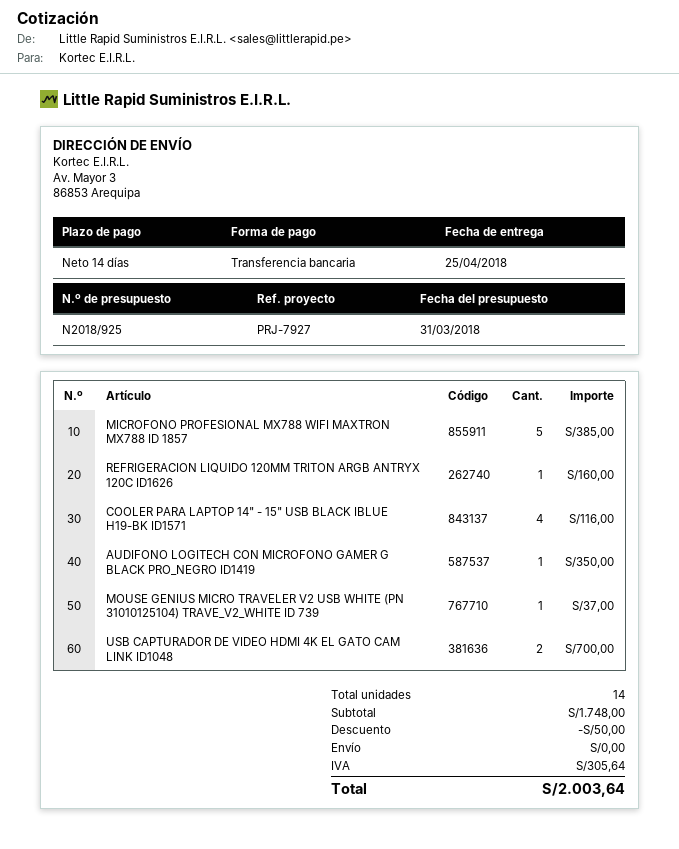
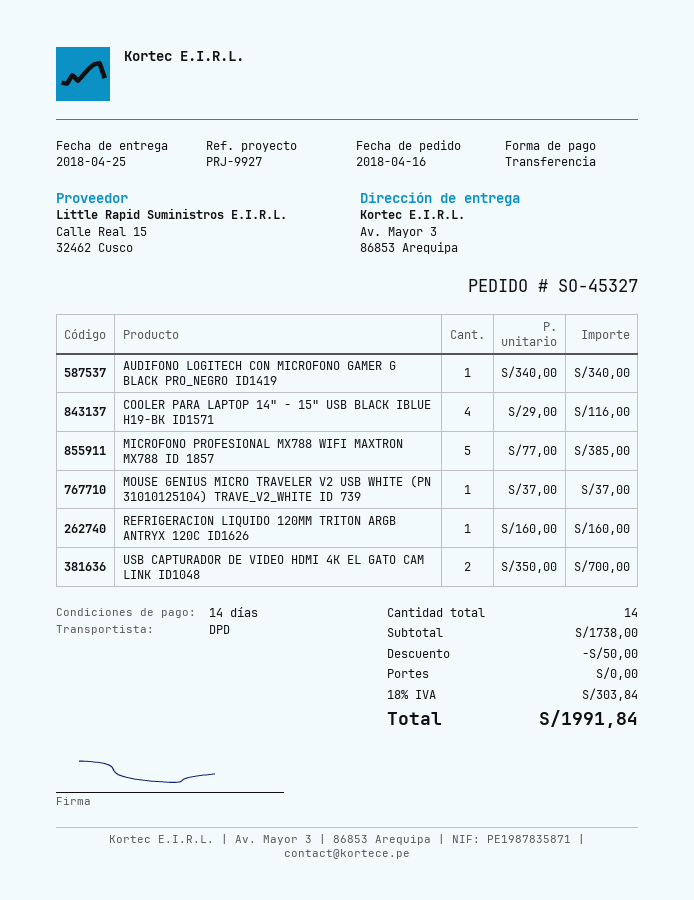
reference: PRJ-7927 -> PRJ-9927
AUDIFONO LOGITECH CON MICROFONO GAMER G BLACK PRO_NEGRO ID1419: 1 for 350.00 -> 1 for 340.00
subtotal: 1748.00 -> 1738.00
tax: 305.64 -> 303.84
total: 2003.64 -> 1991.84

